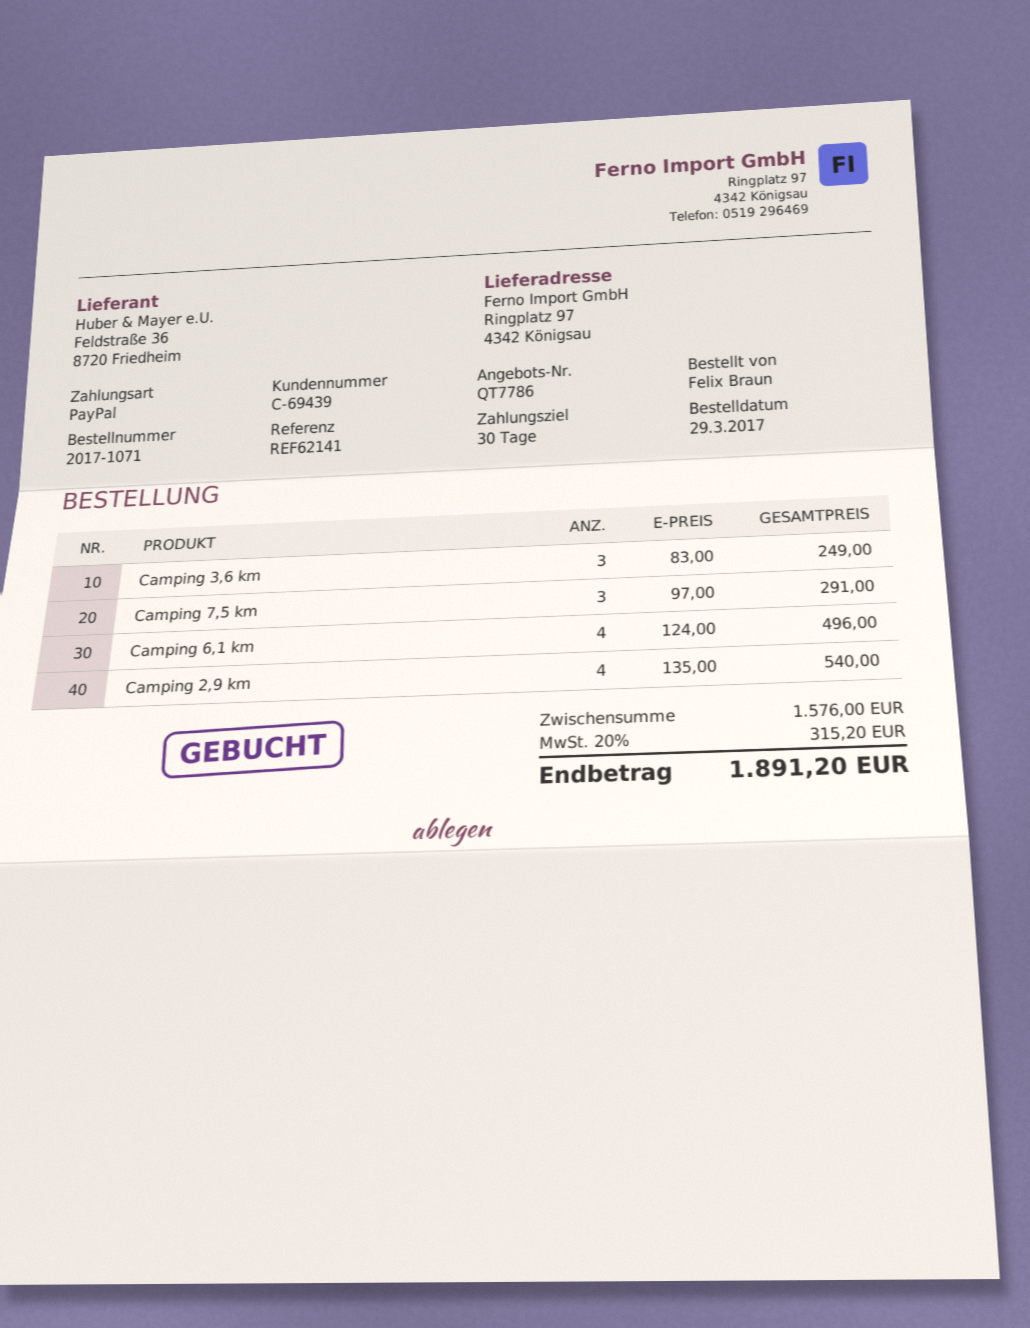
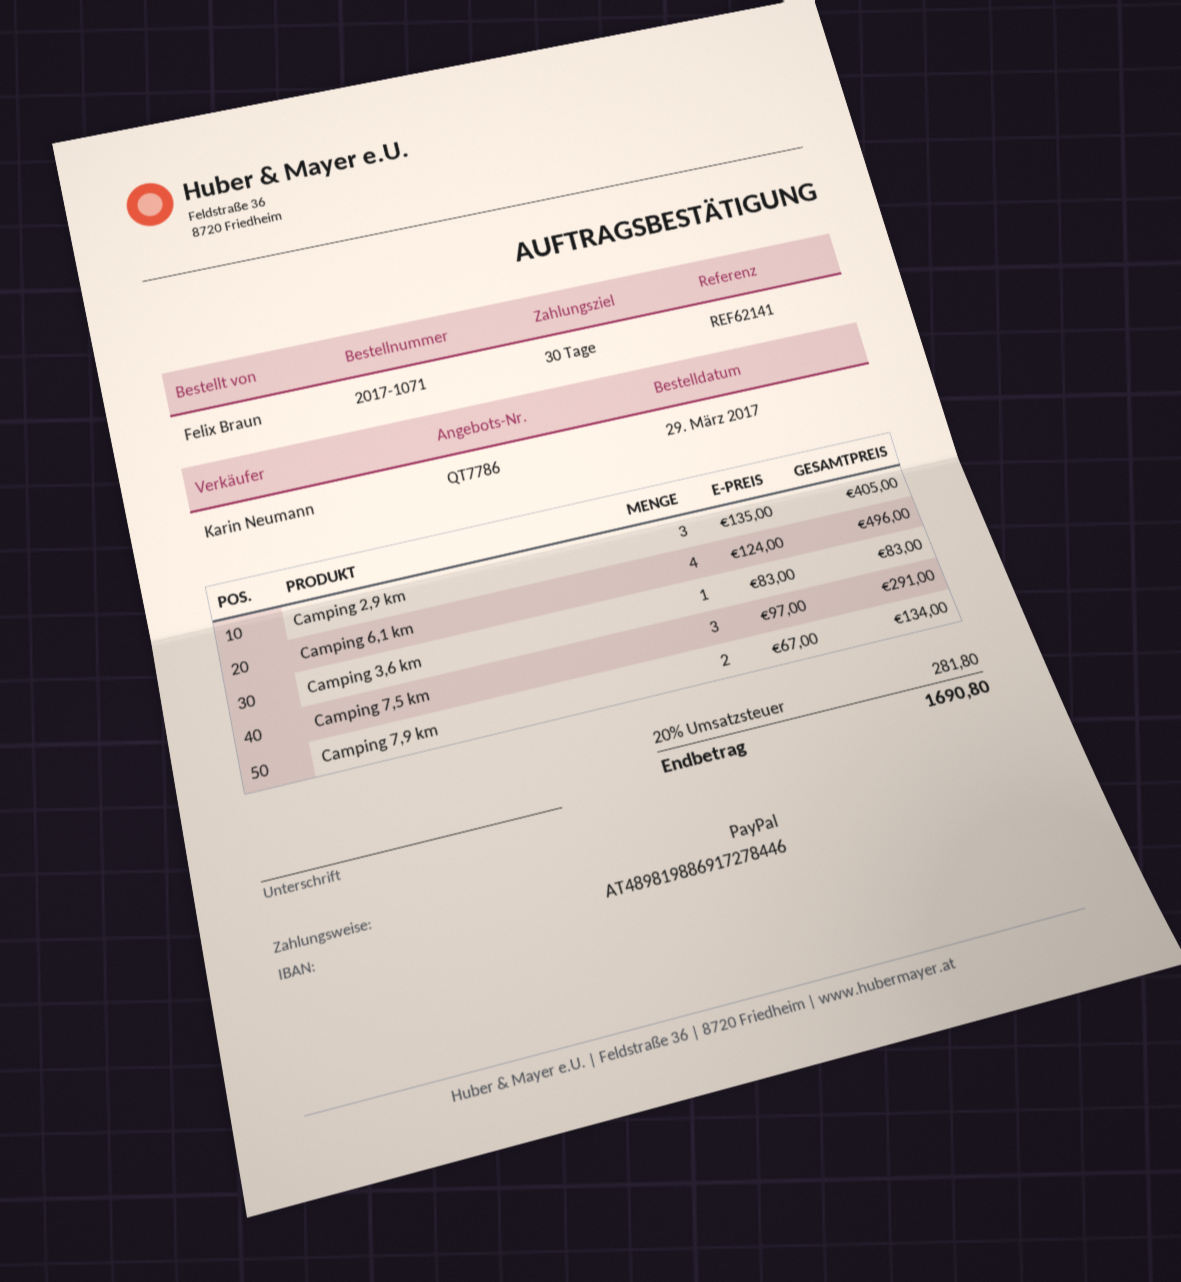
Camping 3,6 km: 3 x 83.00 = 249.00 -> 1 x 83.00 = 83.00
Camping 2,9 km: 4 x 135.00 = 540.00 -> 3 x 135.00 = 405.00
Camping 7,9 km: none -> 2 x 67.00 = 134.00
tax: 20% = 315.20 -> 20% = 281.80
total: 1891.20 -> 1690.80

